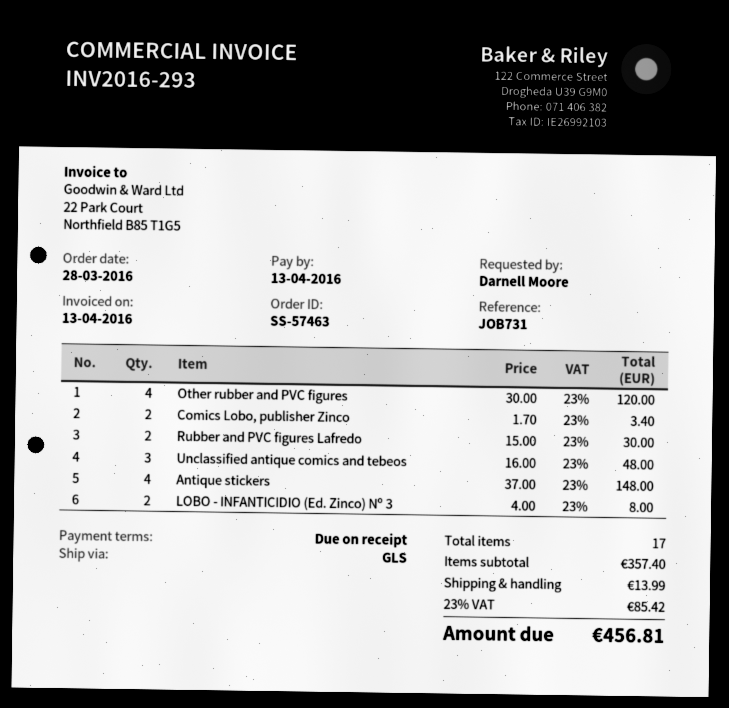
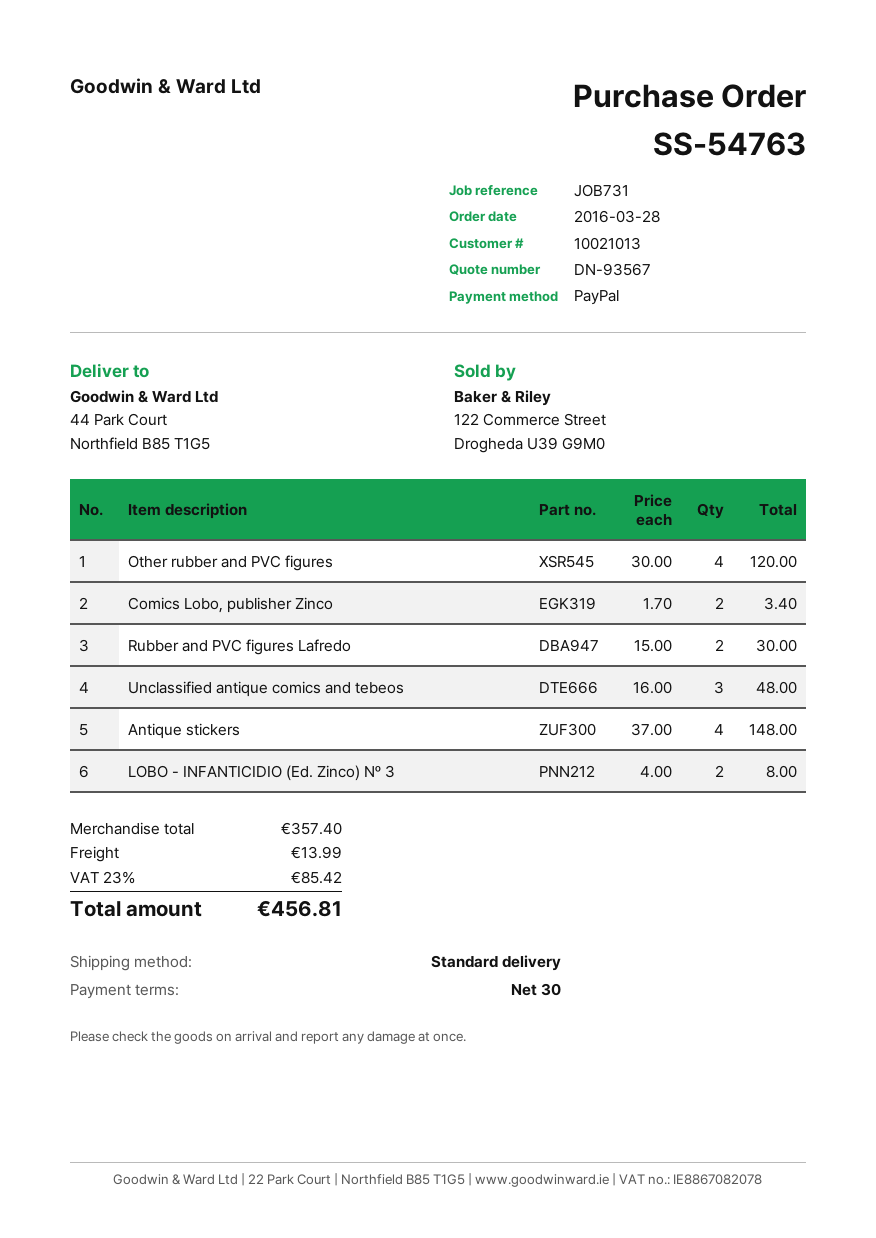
order number: SS-57463 -> SS-54763
payment terms: on receipt -> 30 days
shipping method: GLS -> standard

